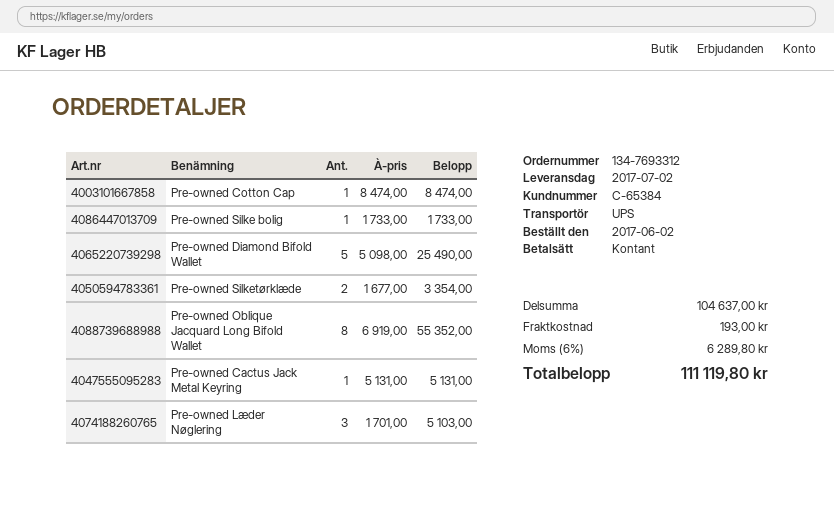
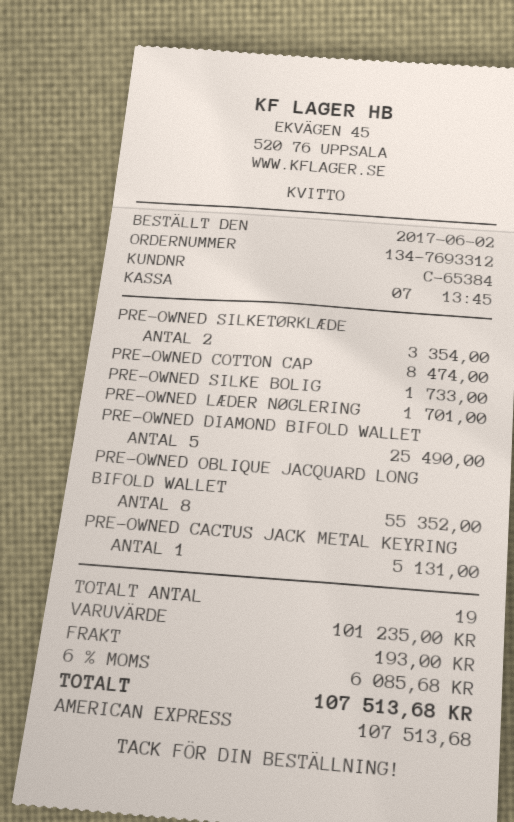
payment method: cash -> American Express
Pre-owned Læder Nøglering: 3 for 5103.00 -> 1 for 1701.00
subtotal: 104637.00 -> 101235.00
tax: 6% = 6289.80 -> 6% = 6085.68
total: 111119.80 -> 107513.68

